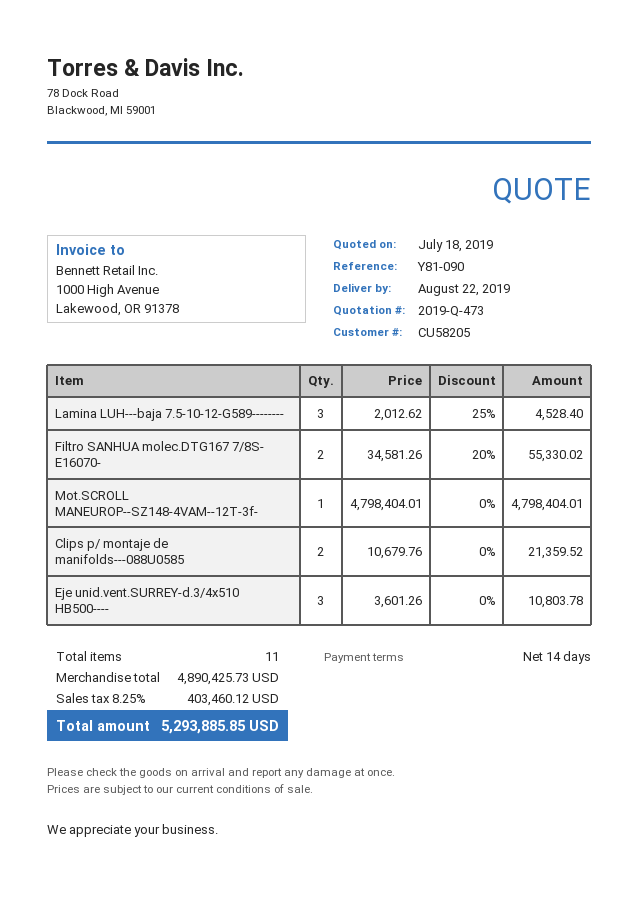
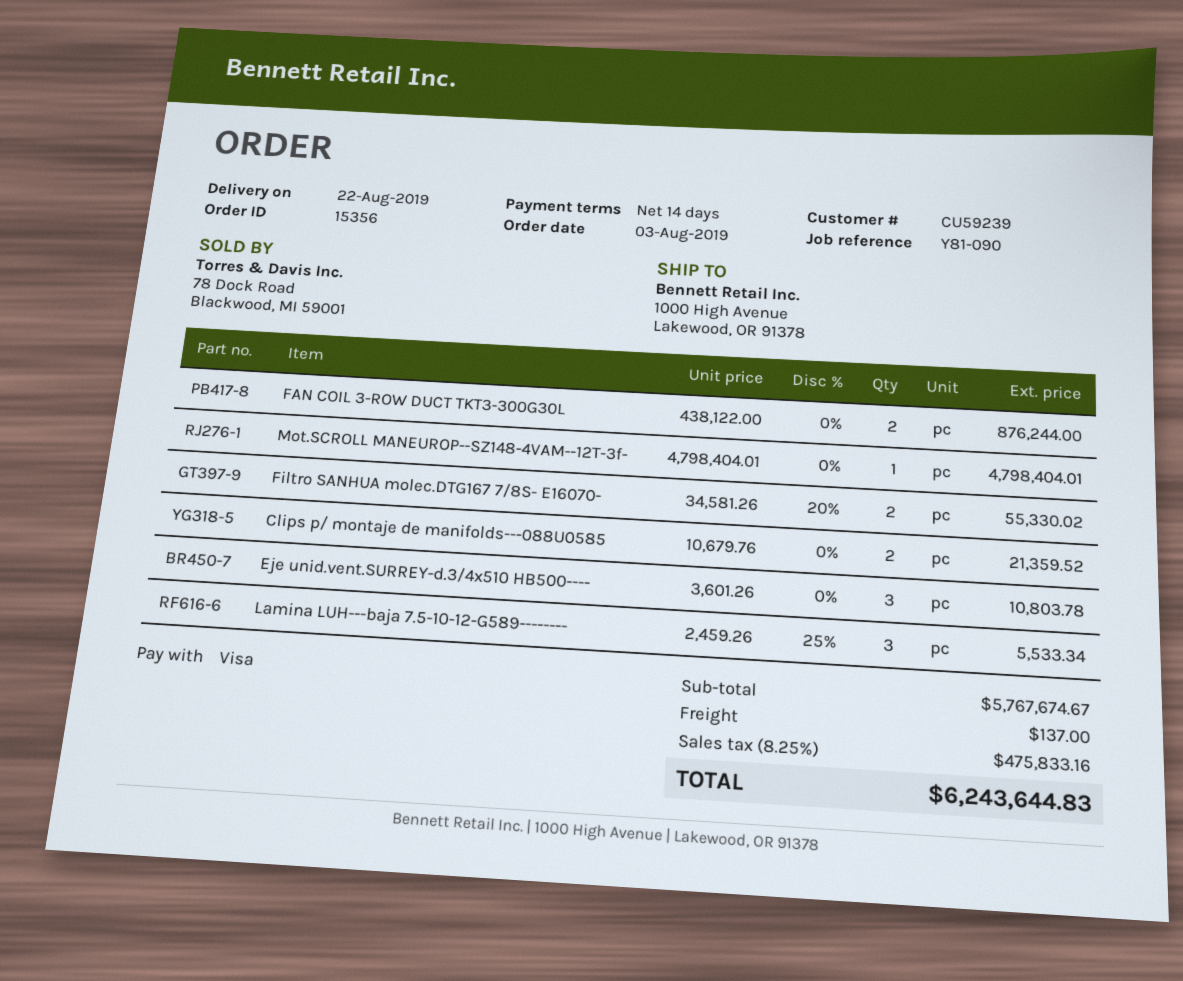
customer number: CU58205 -> CU59239
Lamina LUH---baja 7.5-10-12-G589--------: 3 x 2012.62 - 25% = 4528.40 -> 3 x 2459.26 - 25% = 5533.34
FAN COIL 3-ROW DUCT TKT3-300G30L: none -> 2 x 438122.00 = 876244.00
subtotal: 4890425.73 -> 5767674.67
shipping: none -> 137.00
tax: 8.25% = 403460.12 -> 8.25% = 475833.16
total: 5293885.85 -> 6243644.83

